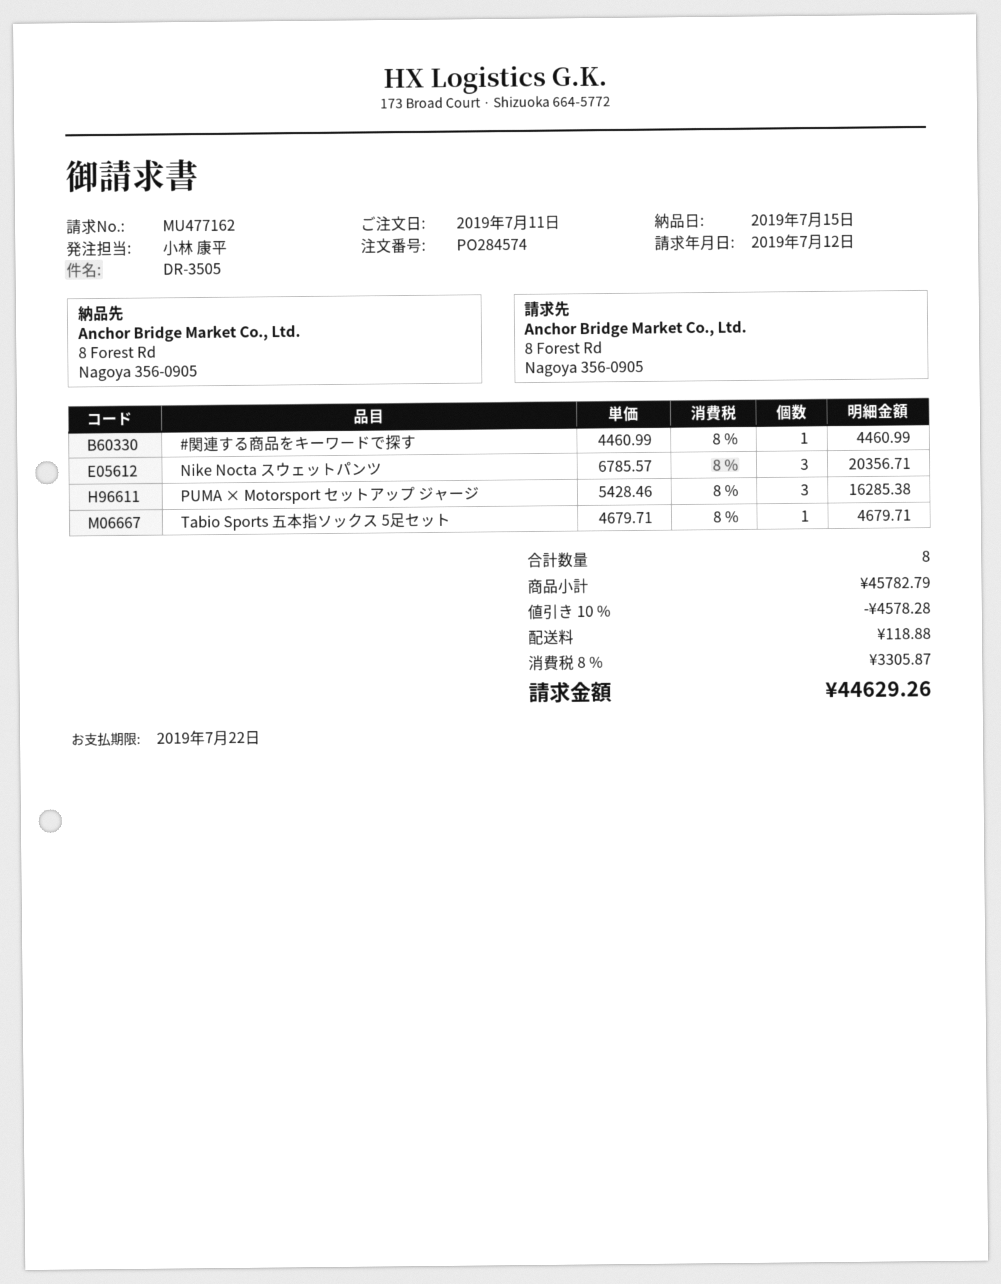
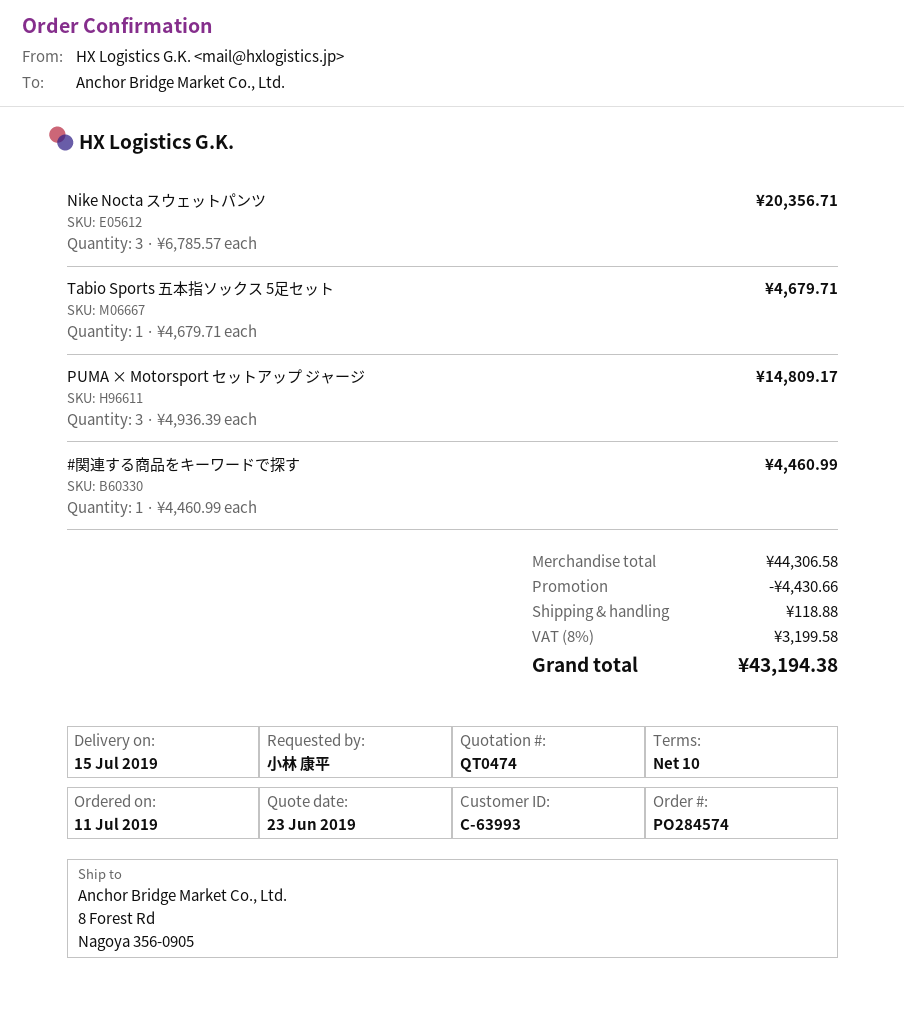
PUMA × Motorsport セットアップ ジャージ: 3 x 5428.46 = 16285.38 -> 3 x 4936.39 = 14809.17
subtotal: 45782.79 -> 44306.58
discount: 4578.28 -> 4430.66
tax: 8% = 3305.87 -> 8% = 3199.58
total: 44629.26 -> 43194.38

